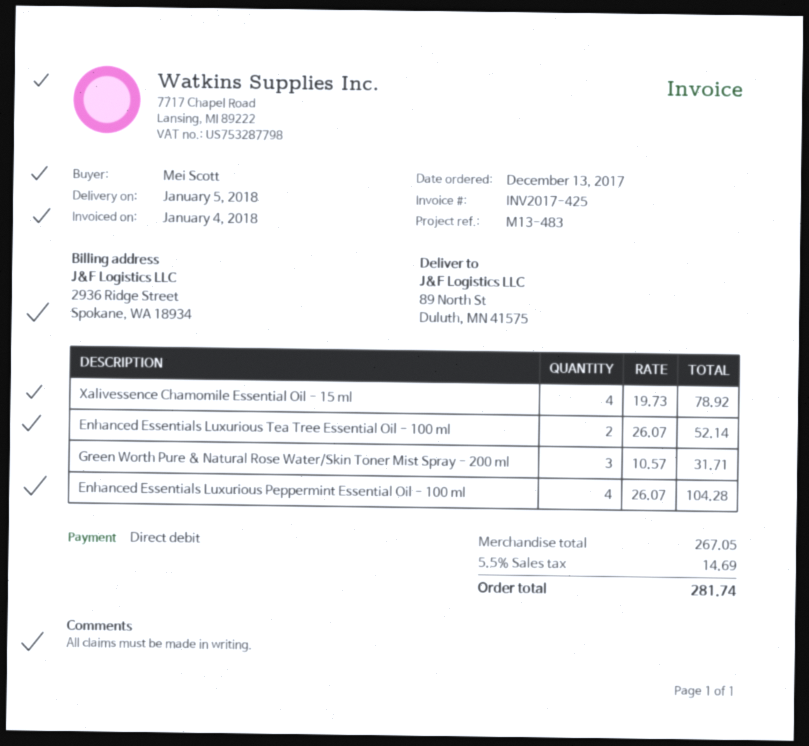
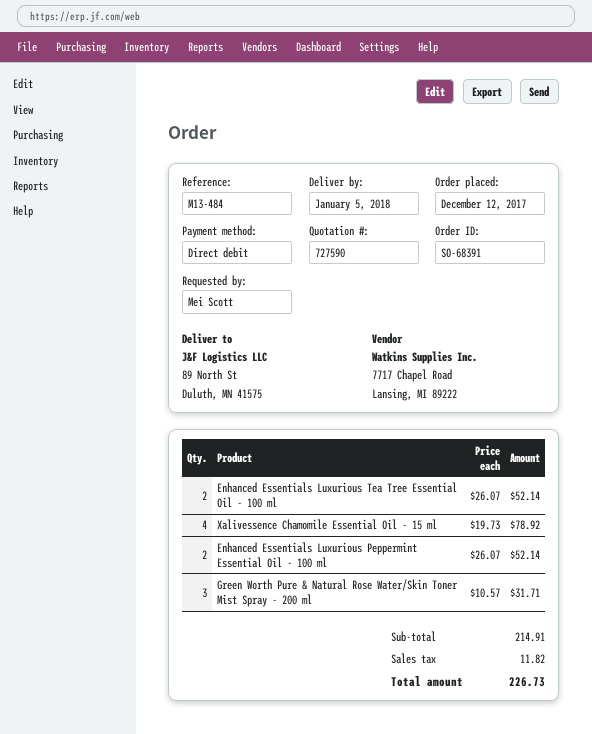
order date: 2017-12-13 -> 2017-12-12
reference: M13-483 -> M13-484
Enhanced Essentials Luxurious Peppermint Essential Oil - 100 ml: 4 x 26.07 = 104.28 -> 2 x 26.07 = 52.14
subtotal: 267.05 -> 214.91
tax: 14.69 -> 11.82
total: 281.74 -> 226.73

